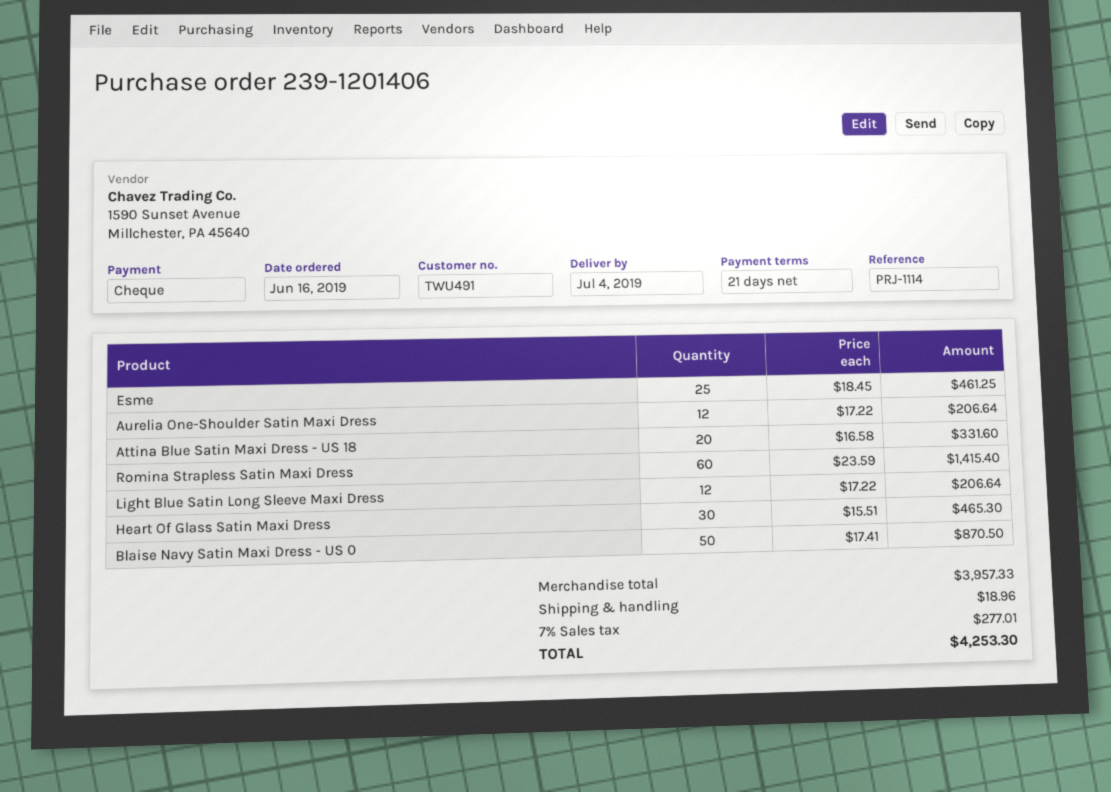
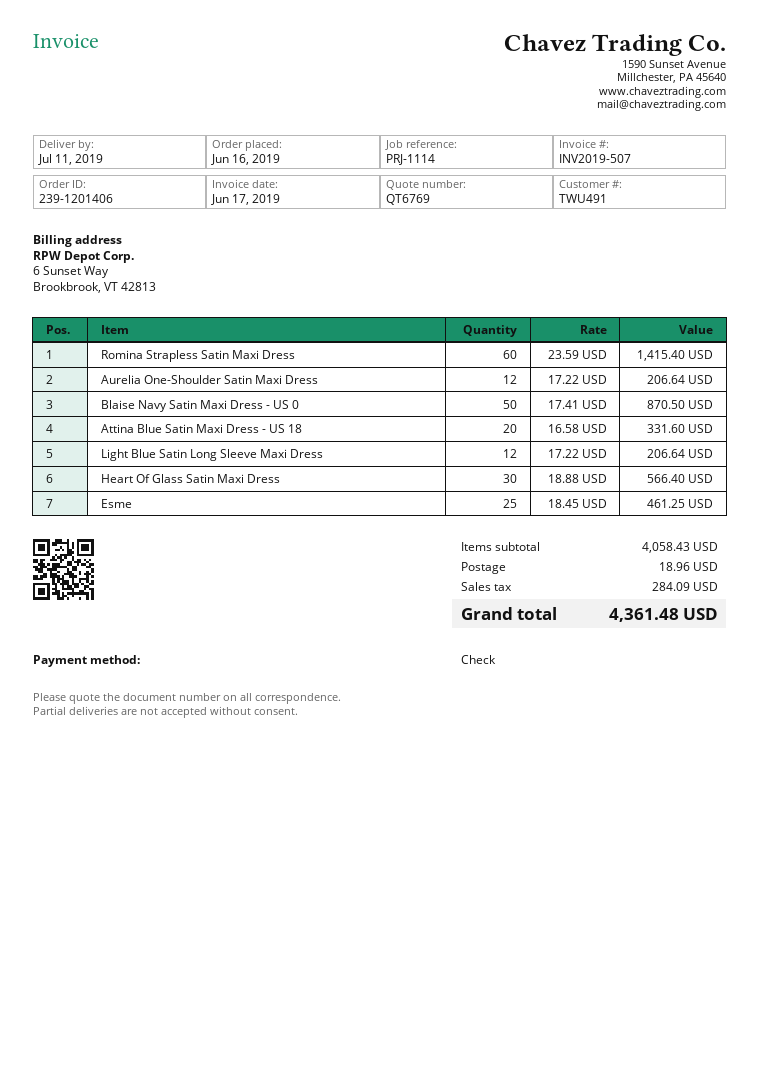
delivery date: 2019-07-04 -> 2019-07-11
Heart Of Glass Satin Maxi Dress: 30 x 15.51 = 465.30 -> 30 x 18.88 = 566.40
subtotal: 3957.33 -> 4058.43
tax: 277.01 -> 284.09
total: 4253.30 -> 4361.48

